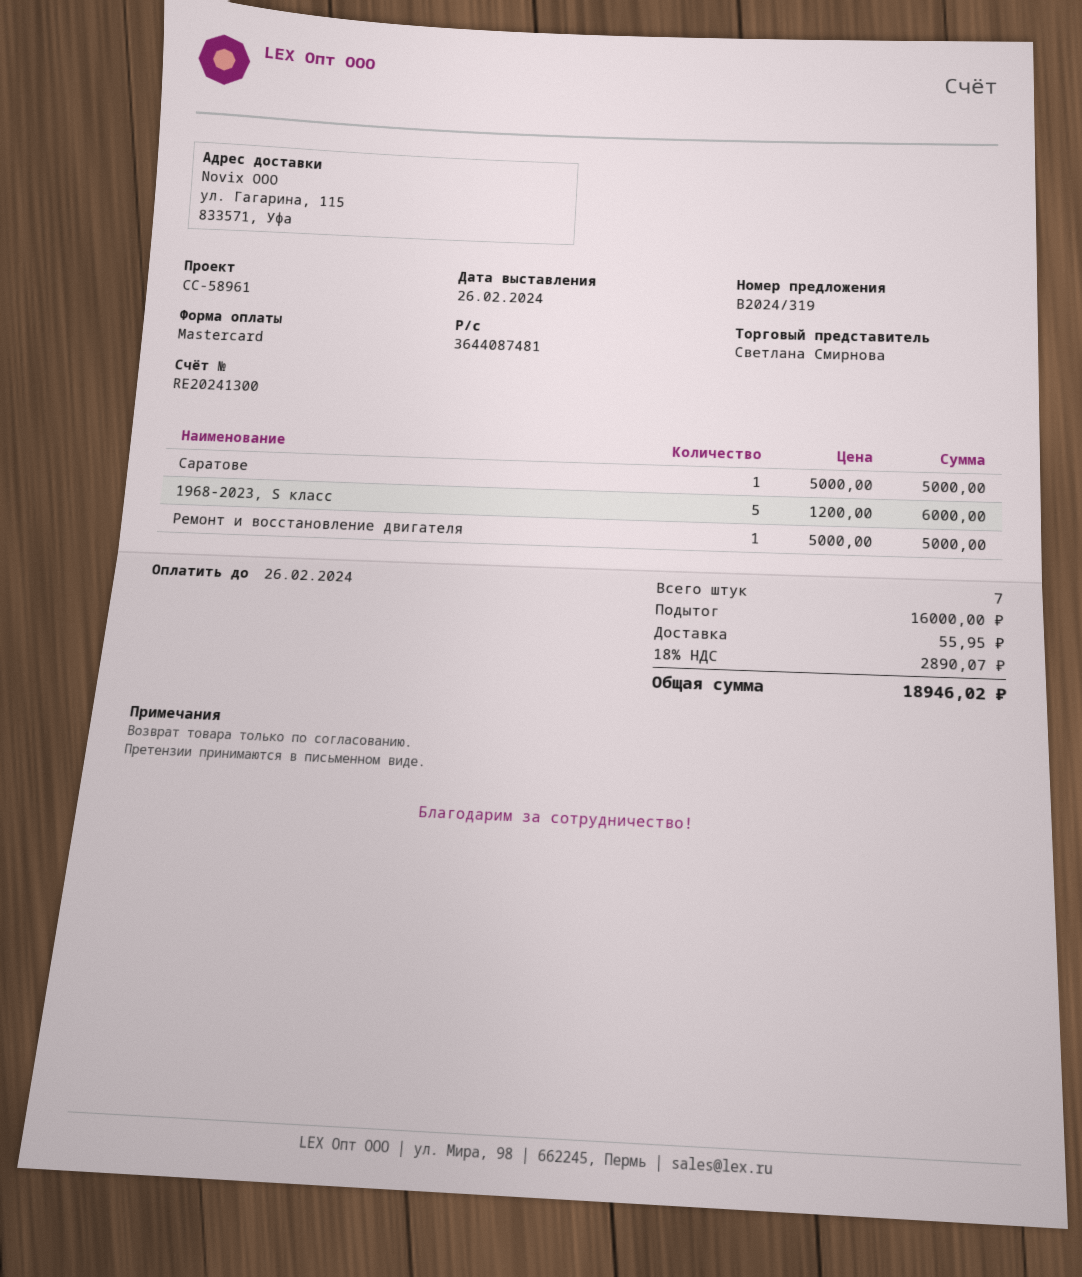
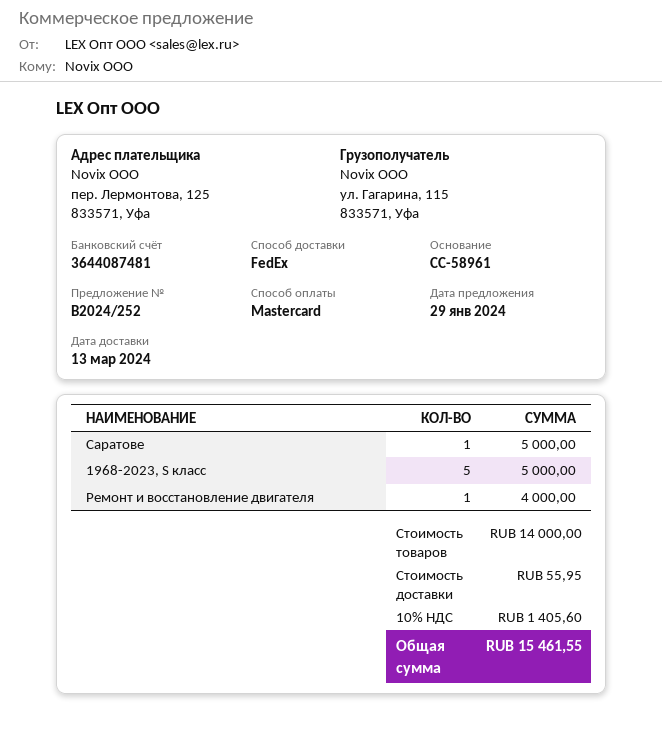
quote number: B2024/319 -> B2024/252
1968-2023, S класс: 5 for 6000.00 -> 5 for 5000.00
Ремонт и восстановление двигателя: 1 for 5000.00 -> 1 for 4000.00
subtotal: 16000.00 -> 14000.00
tax: 18% = 2890.07 -> 10% = 1405.60
total: 18946.02 -> 15461.55

